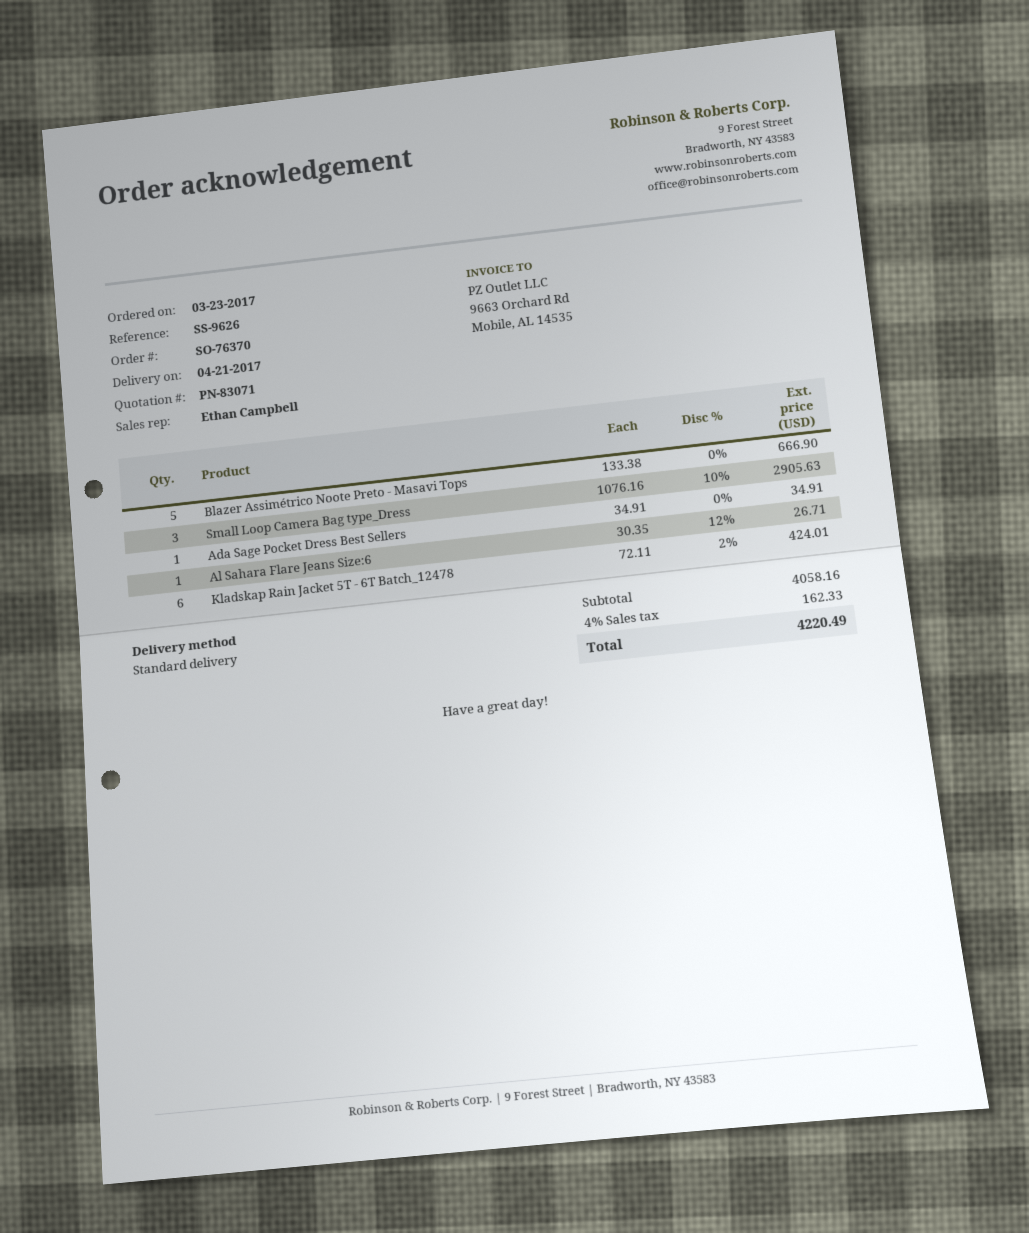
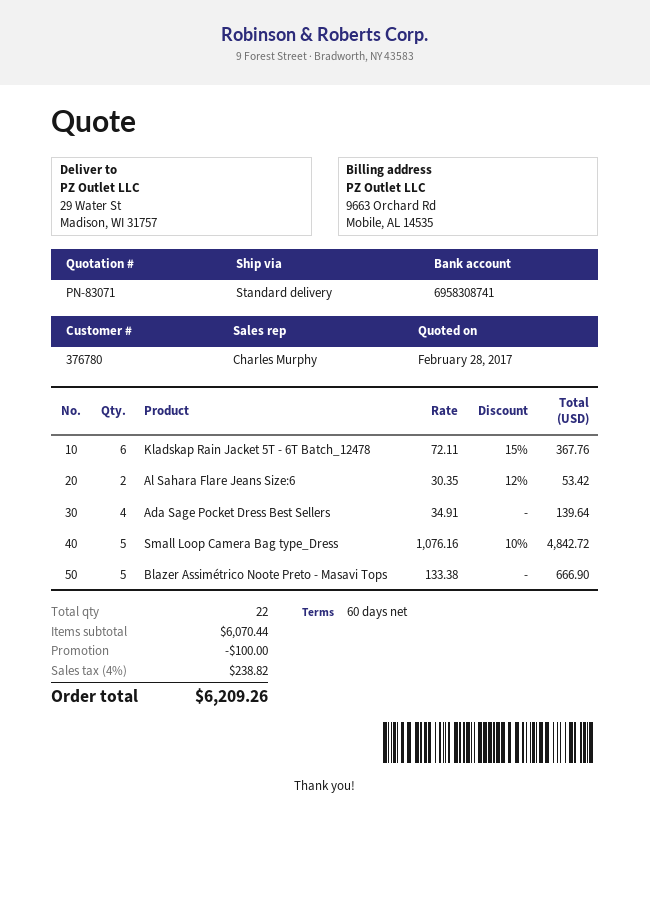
sales rep: Ethan Campbell -> Charles Murphy
Small Loop Camera Bag type_Dress: 3 x 1076.16 - 10% = 2905.63 -> 5 x 1076.16 - 10% = 4842.72
Ada Sage Pocket Dress Best Sellers: 1 x 34.91 = 34.91 -> 4 x 34.91 = 139.64
Al Sahara Flare Jeans Size:6: 1 x 30.35 - 12% = 26.71 -> 2 x 30.35 - 12% = 53.42
Kladskap Rain Jacket 5T - 6T Batch_12478: 6 x 72.11 - 2% = 424.01 -> 6 x 72.11 - 15% = 367.76
subtotal: 4058.16 -> 6070.44
discount: none -> 100.00
tax: 4% = 162.33 -> 4% = 238.82
total: 4220.49 -> 6209.26

